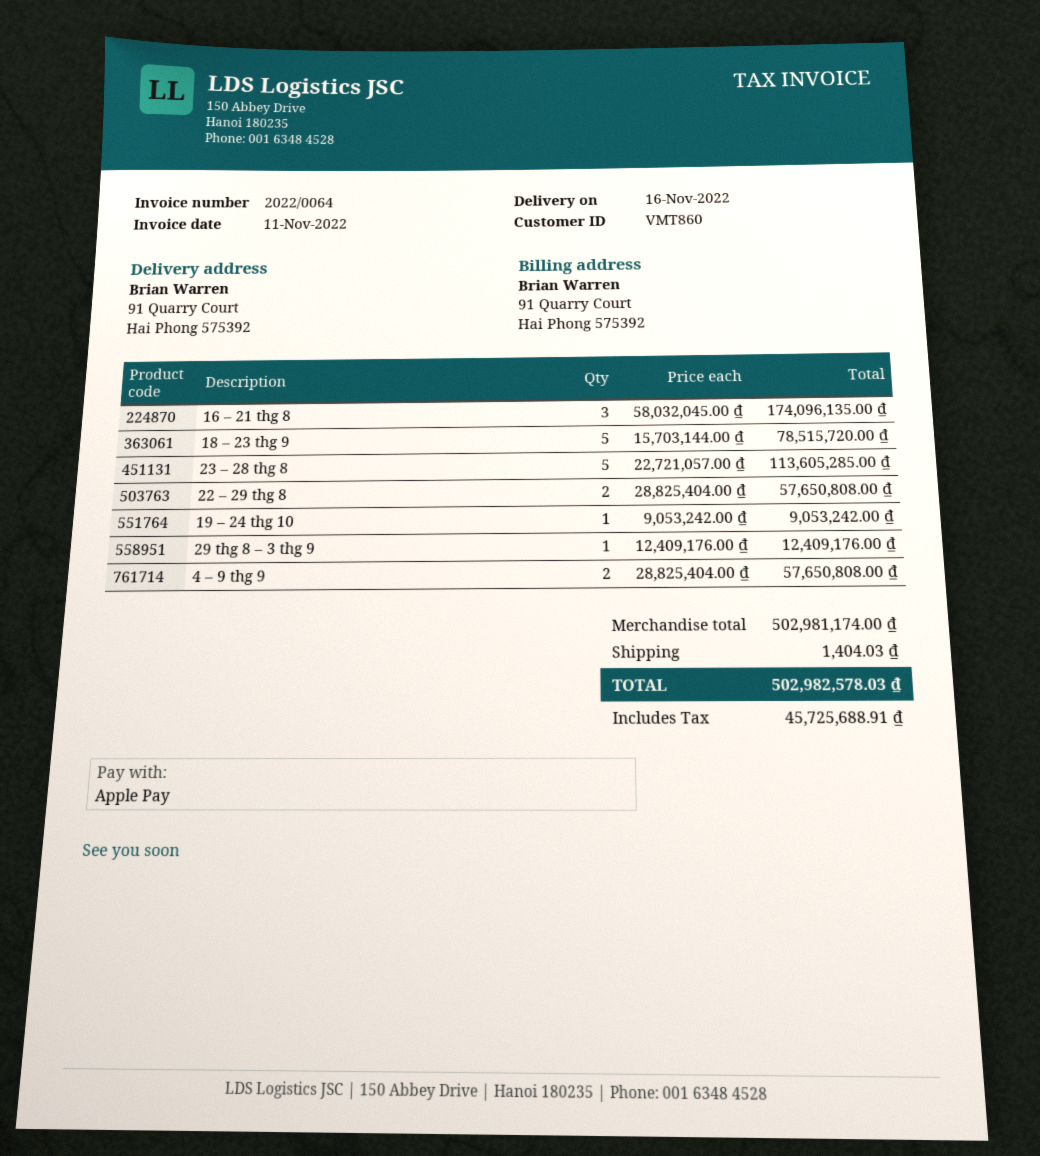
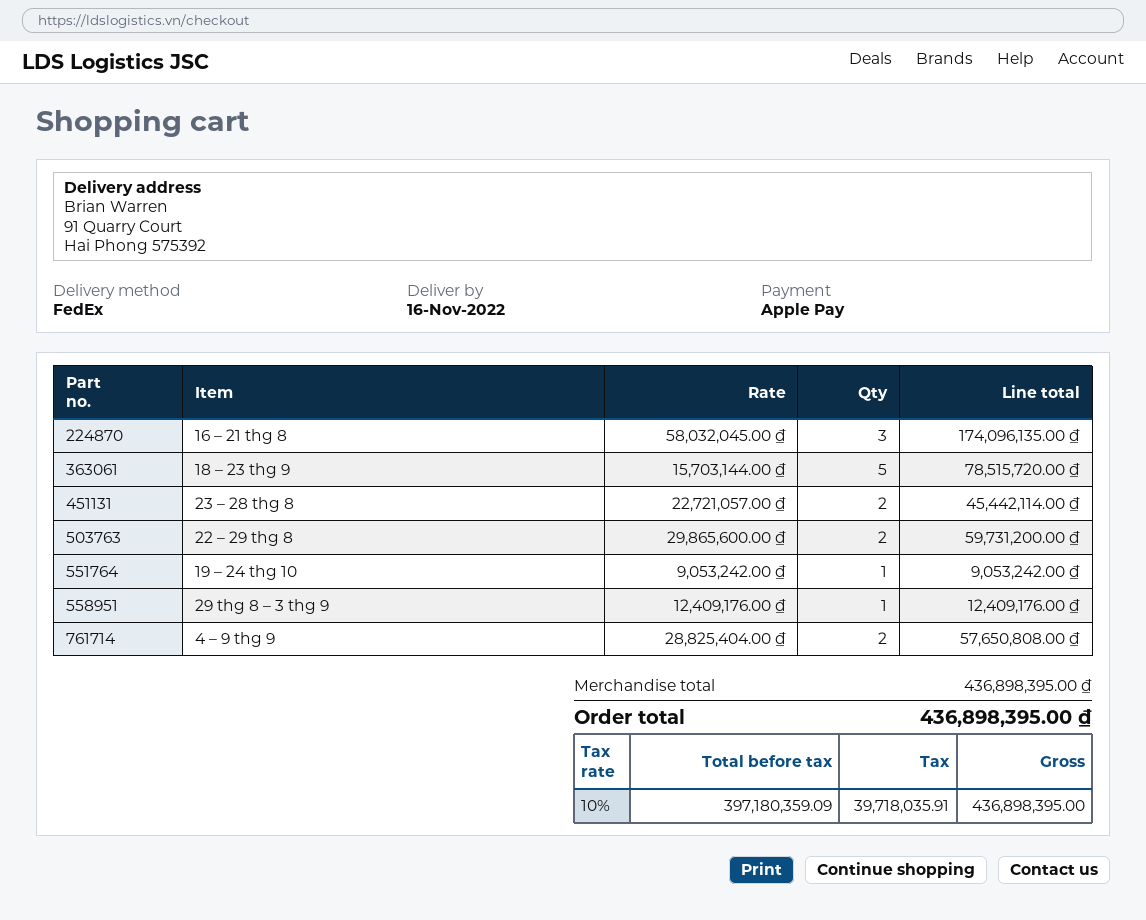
23 – 28 thg 8: 5 x 22721057.00 = 113605285.00 -> 2 x 22721057.00 = 45442114.00
22 – 29 thg 8: 2 x 28825404.00 = 57650808.00 -> 2 x 29865600.00 = 59731200.00
subtotal: 502981174.00 -> 436898395.00
shipping: 1404.03 -> none
tax: 45725688.91 -> 39718035.91
total: 502982578.03 -> 436898395.00

